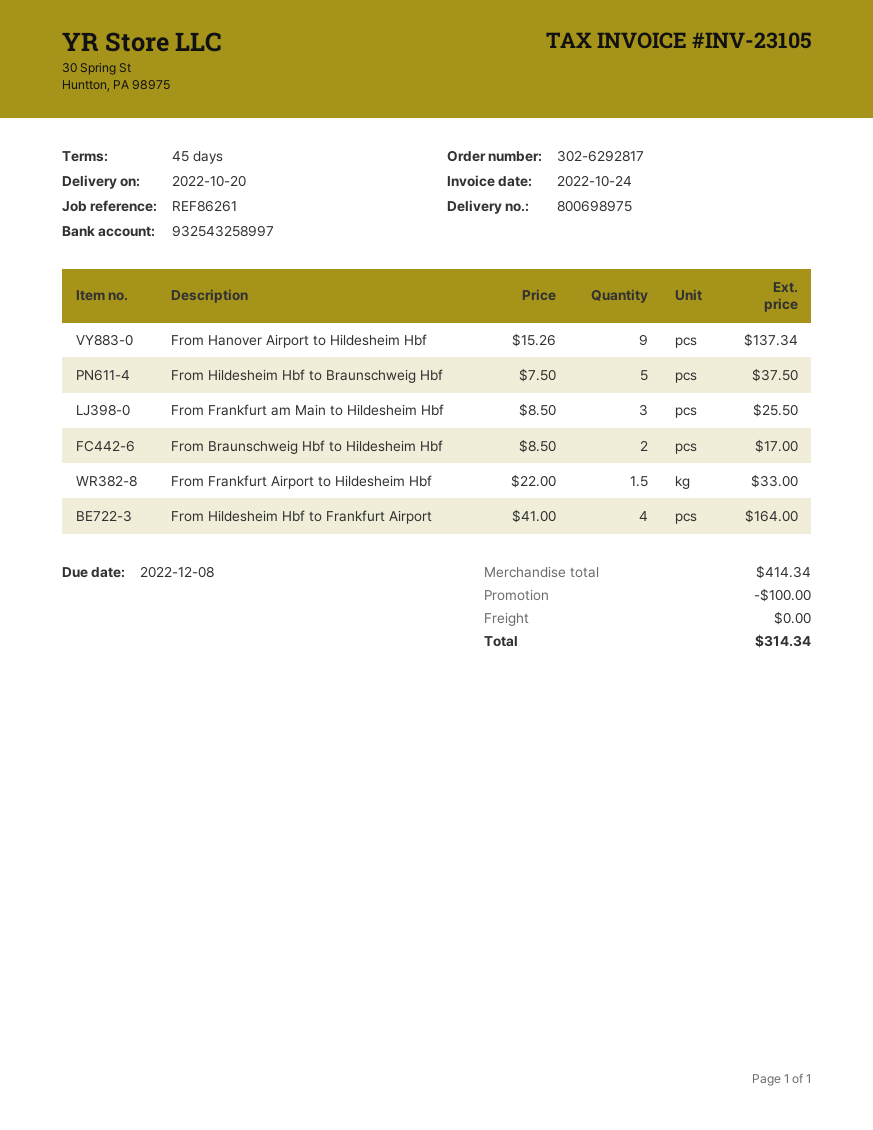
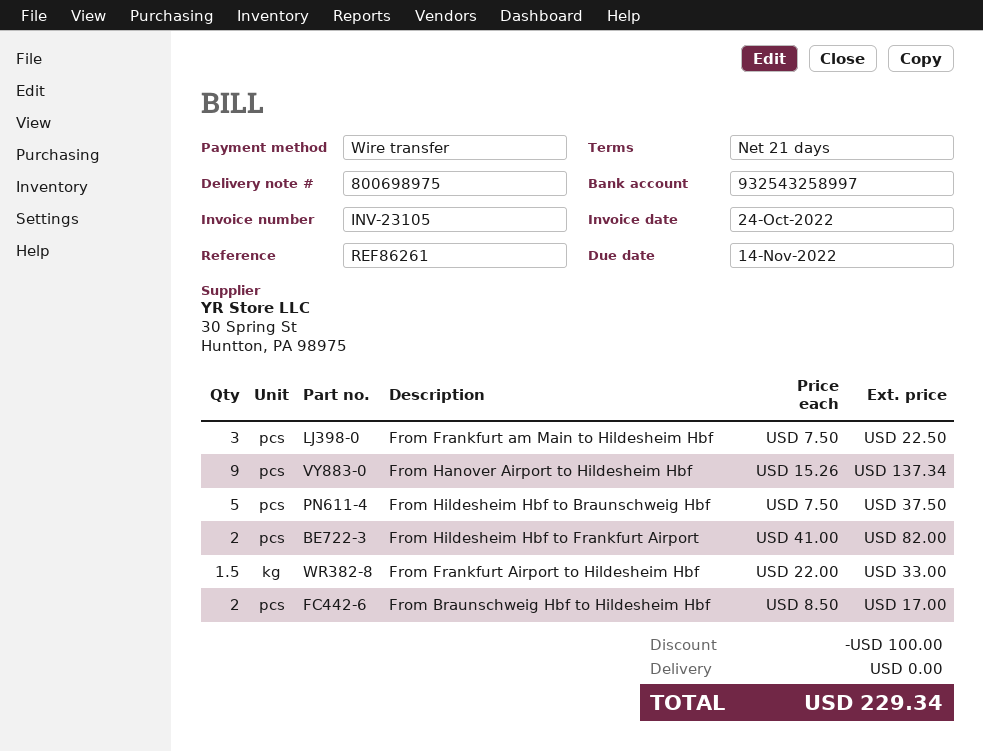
payment terms: 45 days -> 21 days
due date: 2022-12-08 -> 2022-11-14
From Frankfurt am Main to Hildesheim Hbf: 3 x 8.50 = 25.50 -> 3 x 7.50 = 22.50
From Hildesheim Hbf to Frankfurt Airport: 4 x 41.00 = 164.00 -> 2 x 41.00 = 82.00
total: 314.34 -> 229.34

